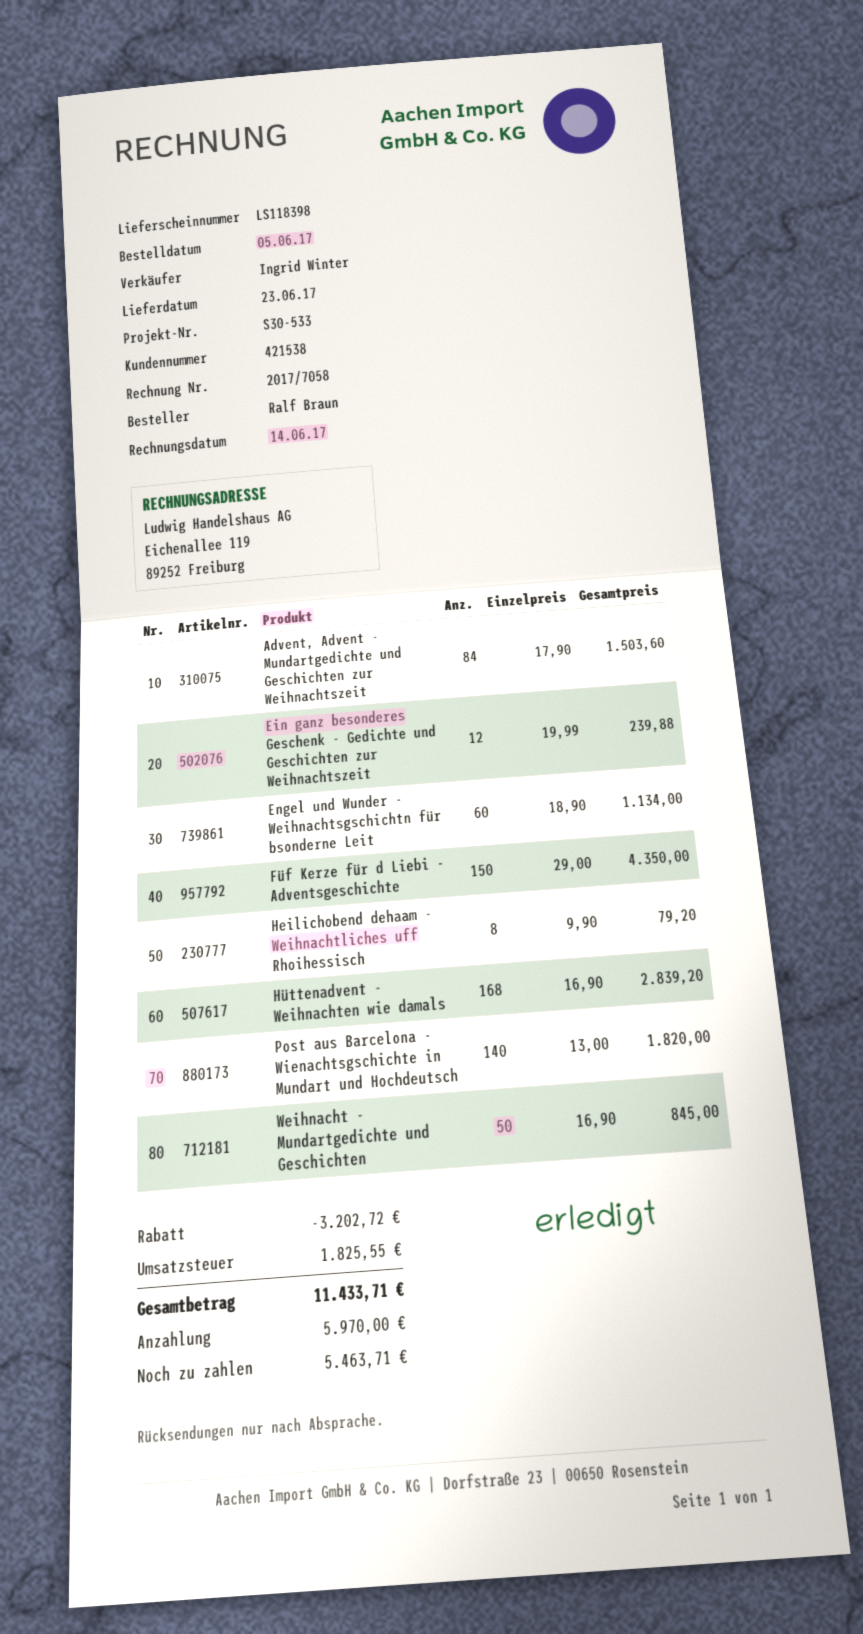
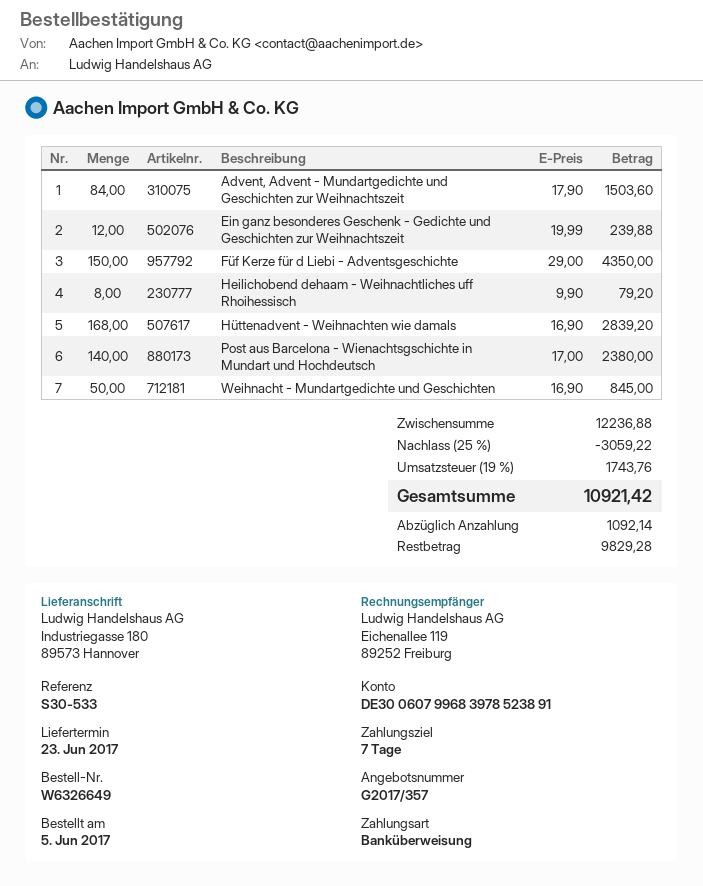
Engel und Wunder - Weihnachtsgschichtn für bsonderne Leit: 60 x 18.90 = 1134.00 -> none
Post aus Barcelona - Wienachtsgschichte in Mundart und Hochdeutsch: 140 x 13.00 = 1820.00 -> 140 x 17.00 = 2380.00
discount: 3202.72 -> 3059.22
tax: 1825.55 -> 1743.76
total: 11433.71 -> 10921.42
deposit: 5970.00 -> 1092.14
balance: 5463.71 -> 9829.28

